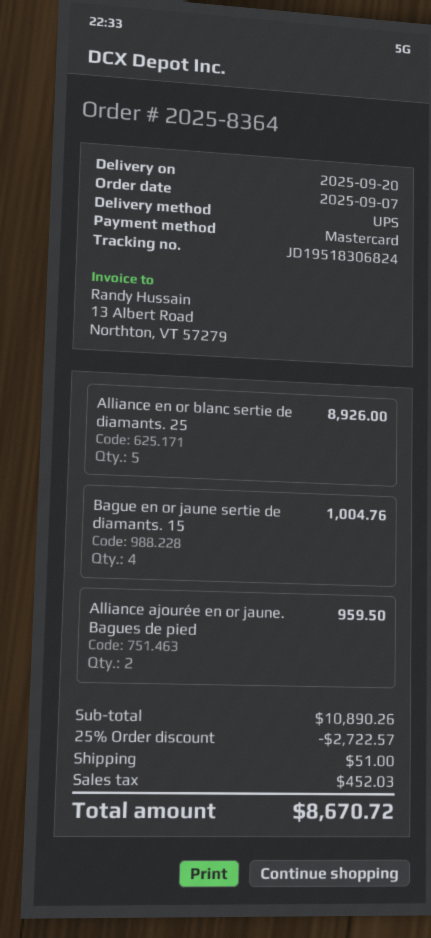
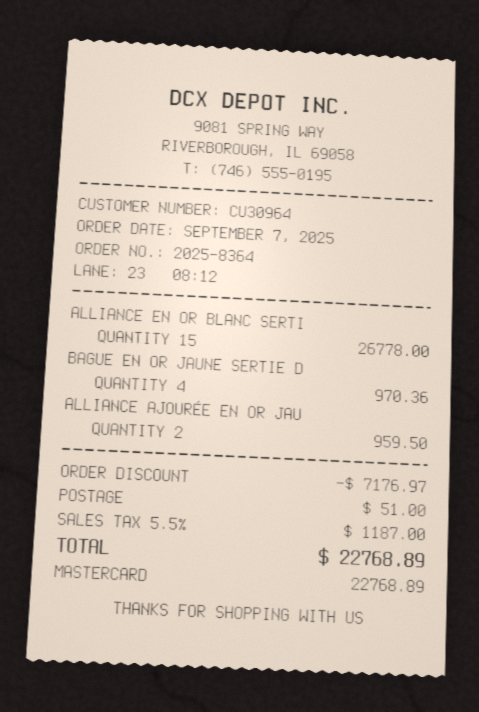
Alliance en or blanc sertie de diamants. 25: 5 for 8926.00 -> 15 for 26778.00
Bague en or jaune sertie de diamants. 15: 4 for 1004.76 -> 4 for 970.36
discount: 2722.57 -> 7176.97
tax: 452.03 -> 1187.00
total: 8670.72 -> 22768.89

